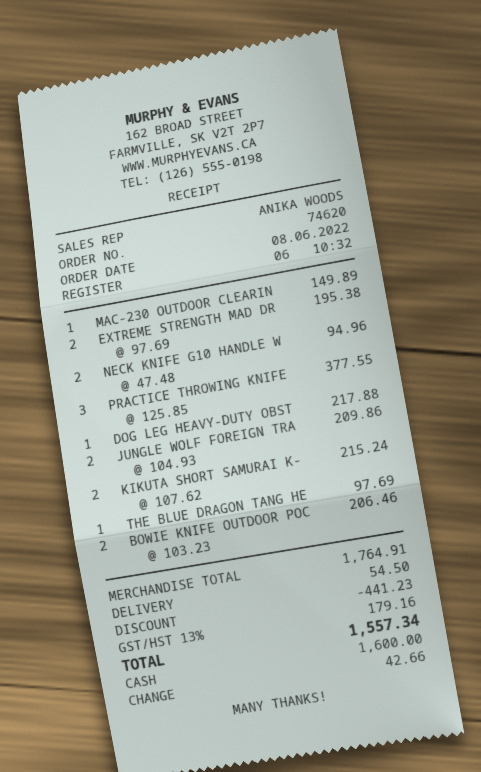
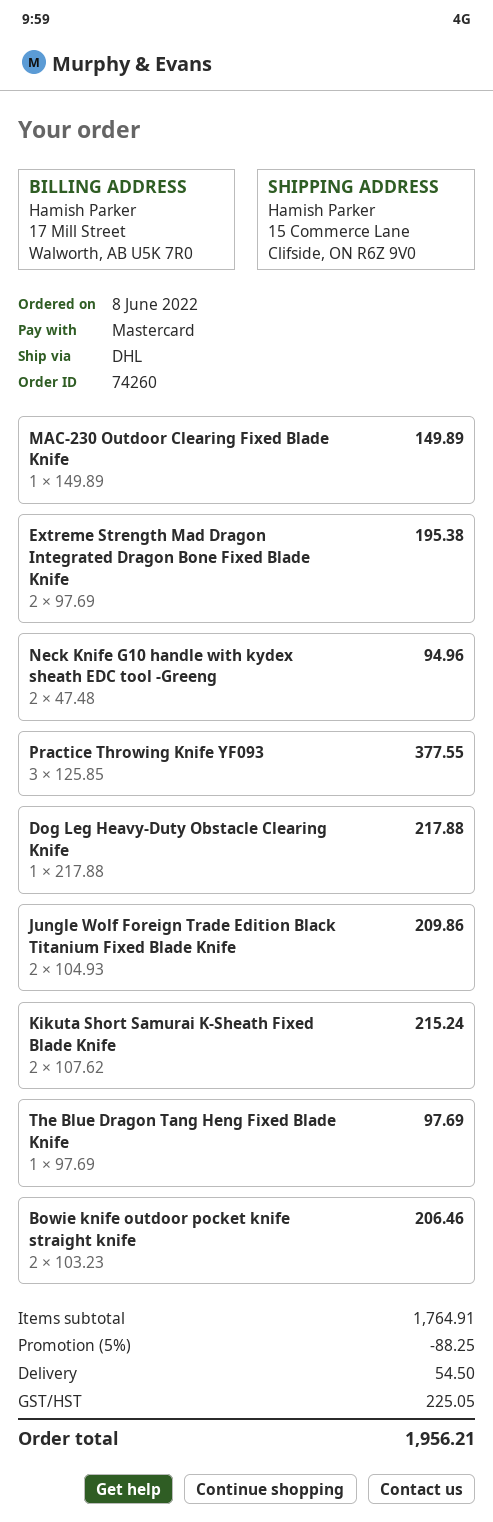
order number: 74620 -> 74260
payment method: cash -> Mastercard
discount: 441.23 -> 88.25
tax: 179.16 -> 225.05
total: 1557.34 -> 1956.21

